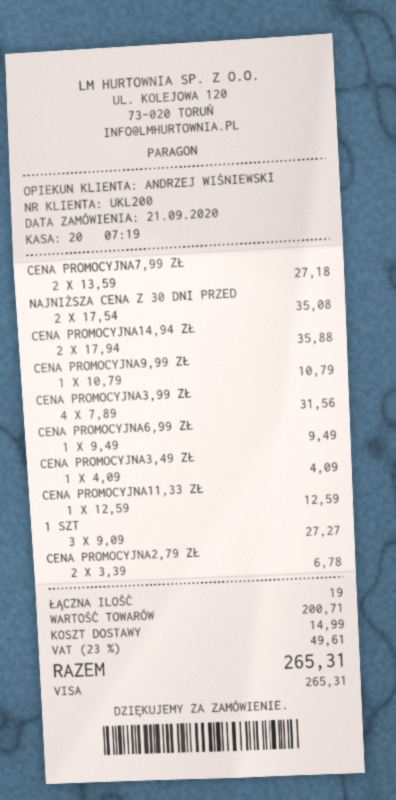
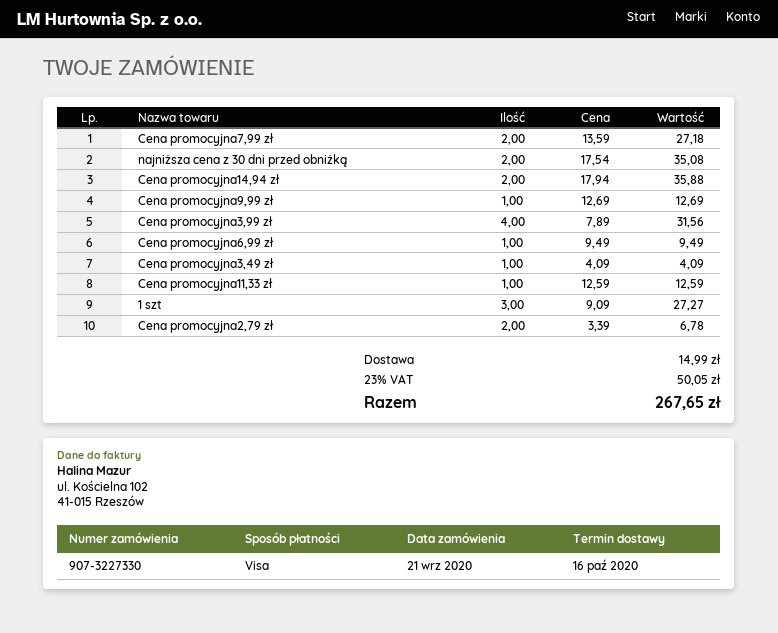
CENA PROMOCYJNA9,99 ZŁ: 1 x 10.79 = 10.79 -> 1 x 12.69 = 12.69
tax: 23% = 49.61 -> 23% = 50.05
total: 265.31 -> 267.65

